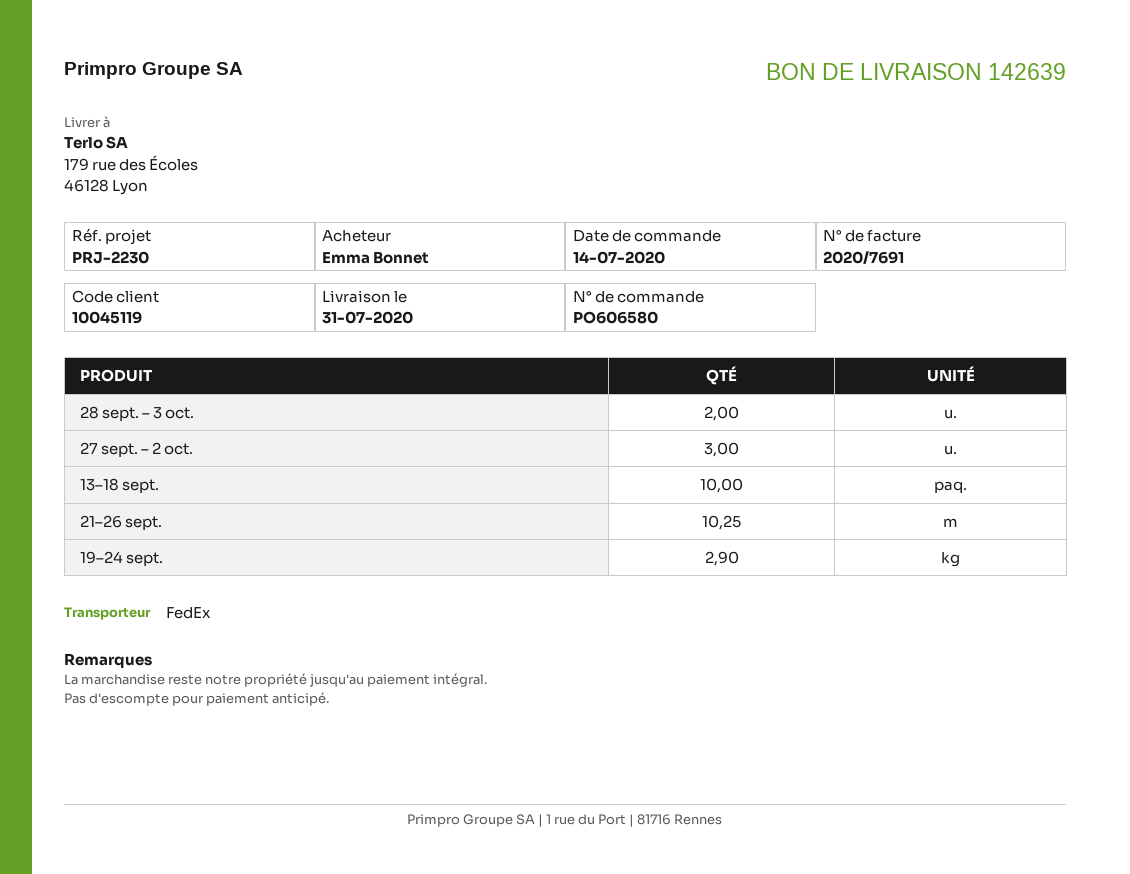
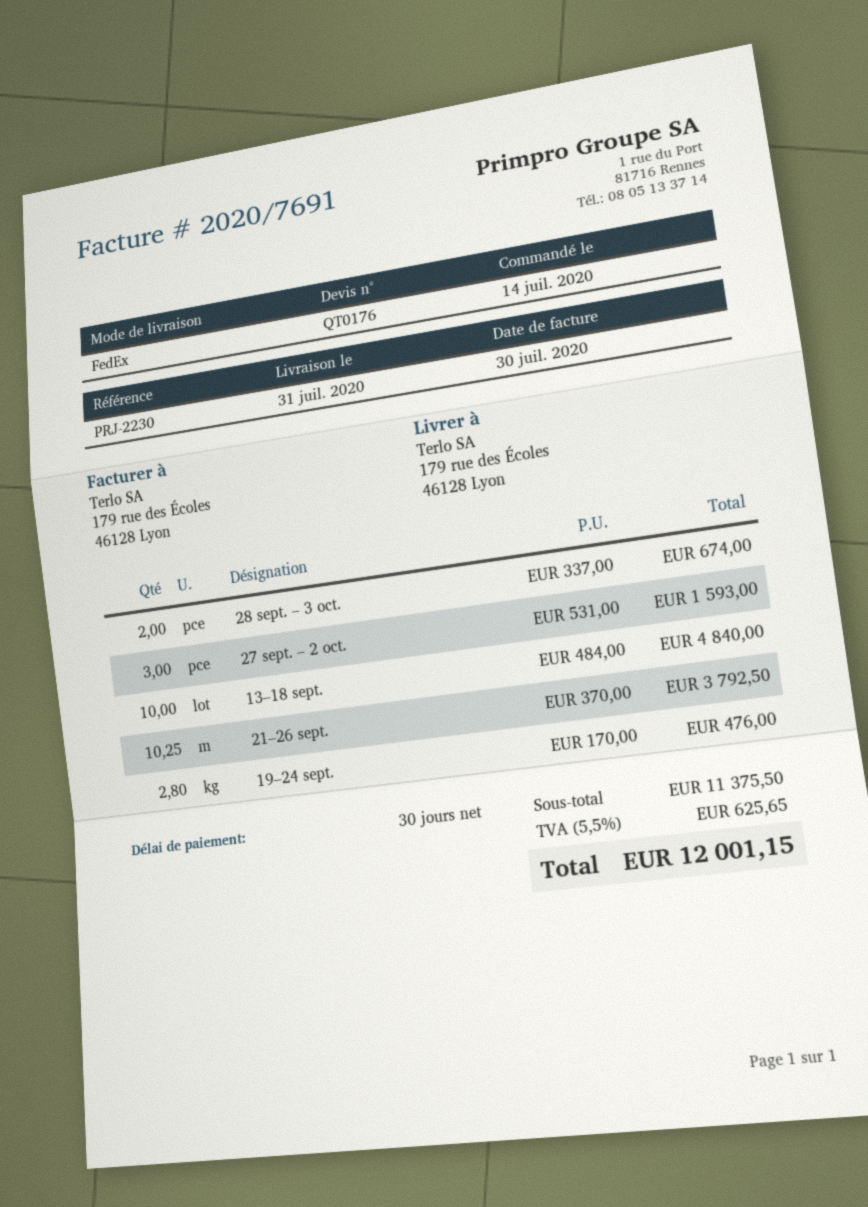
19–24 sept.: 2.9 -> 2.8

